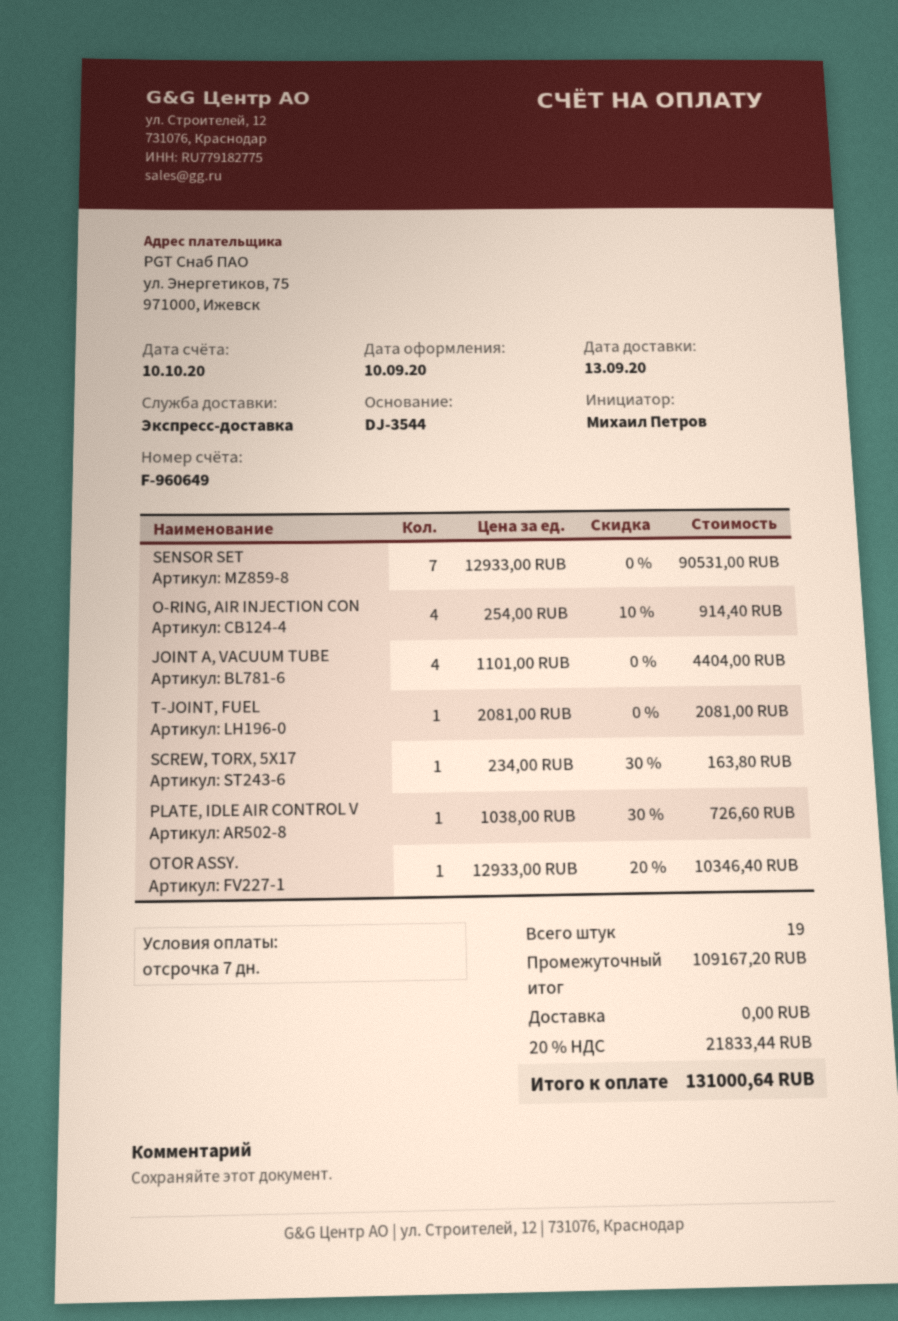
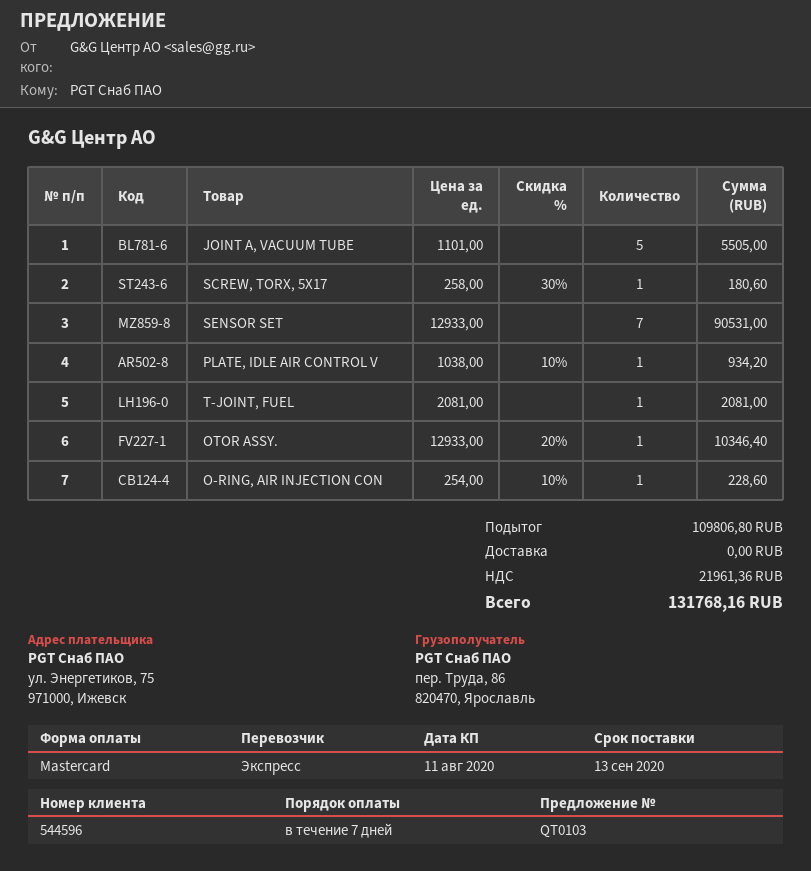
O-RING, AIR INJECTION CON: 4 x 254.00 - 10% = 914.40 -> 1 x 254.00 - 10% = 228.60
JOINT A, VACUUM TUBE: 4 x 1101.00 = 4404.00 -> 5 x 1101.00 = 5505.00
SCREW, TORX, 5X17: 1 x 234.00 - 30% = 163.80 -> 1 x 258.00 - 30% = 180.60
PLATE, IDLE AIR CONTROL V: 1 x 1038.00 - 30% = 726.60 -> 1 x 1038.00 - 10% = 934.20
subtotal: 109167.20 -> 109806.80
tax: 21833.44 -> 21961.36
total: 131000.64 -> 131768.16

